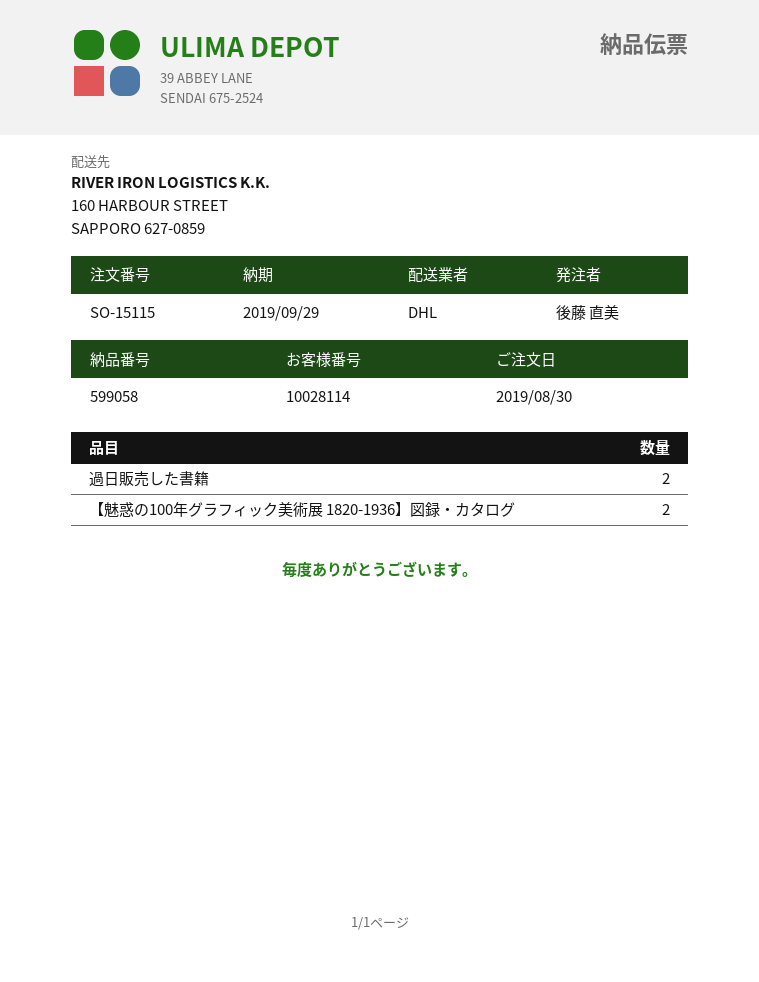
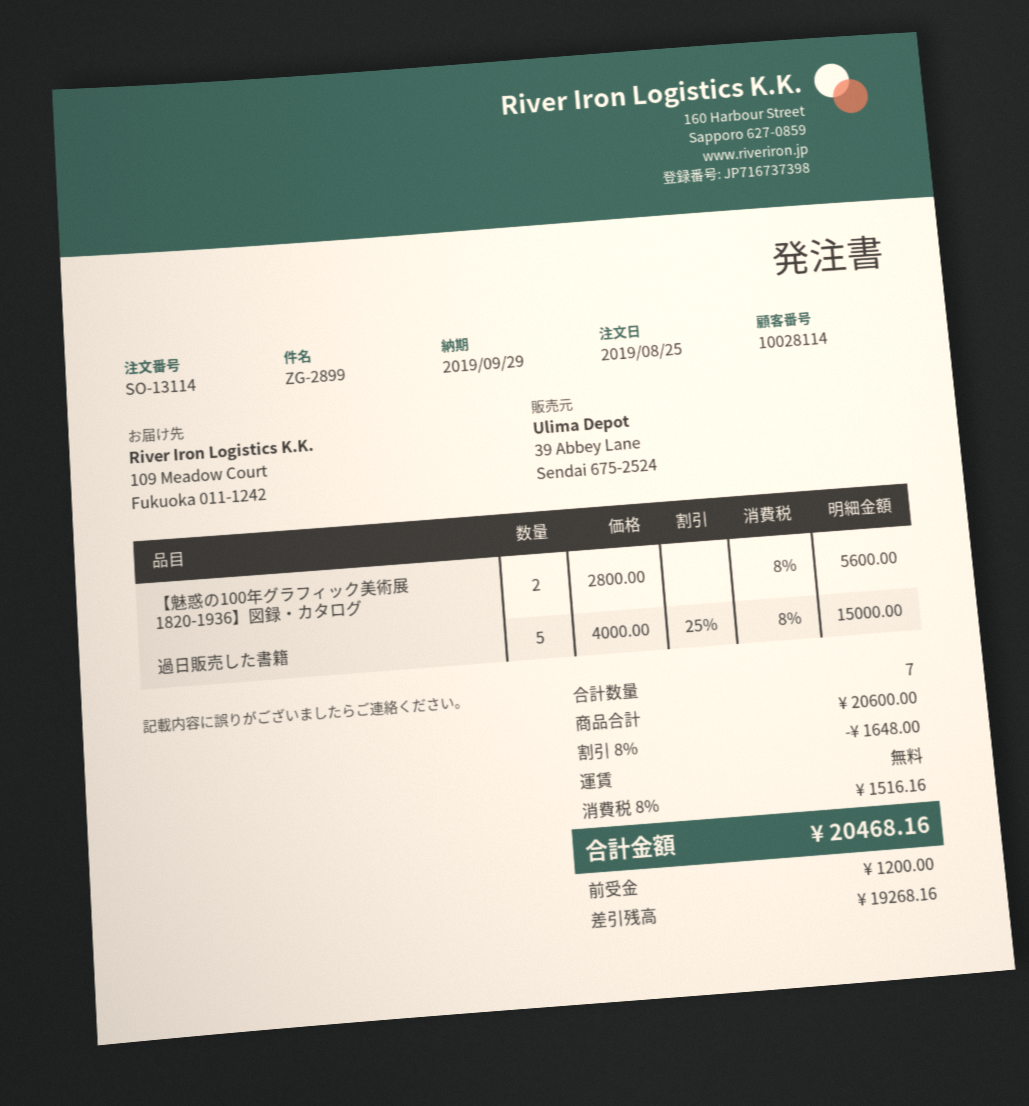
order number: SO-15115 -> SO-13114
order date: 2019-08-30 -> 2019-08-25
ship to: 160 HARBOUR STREET, SAPPORO 627-0859 -> 109 Meadow Court, Fukuoka 011-1242
過日販売した書籍: 2 -> 5

